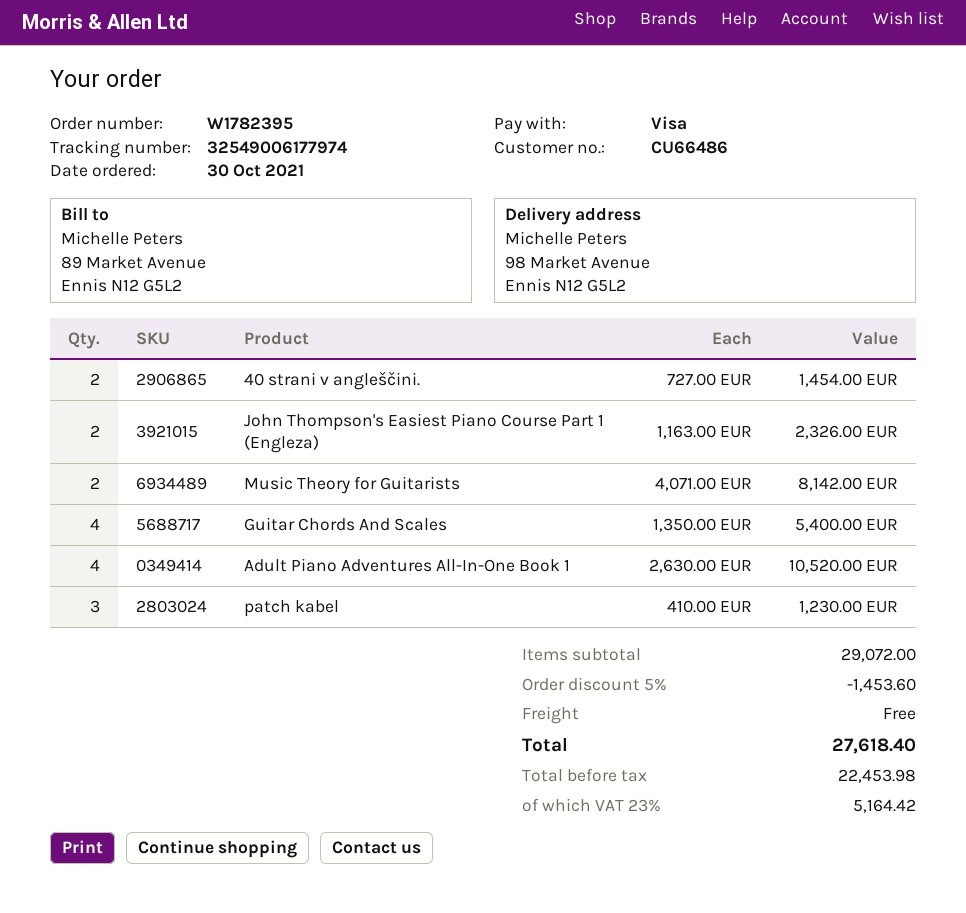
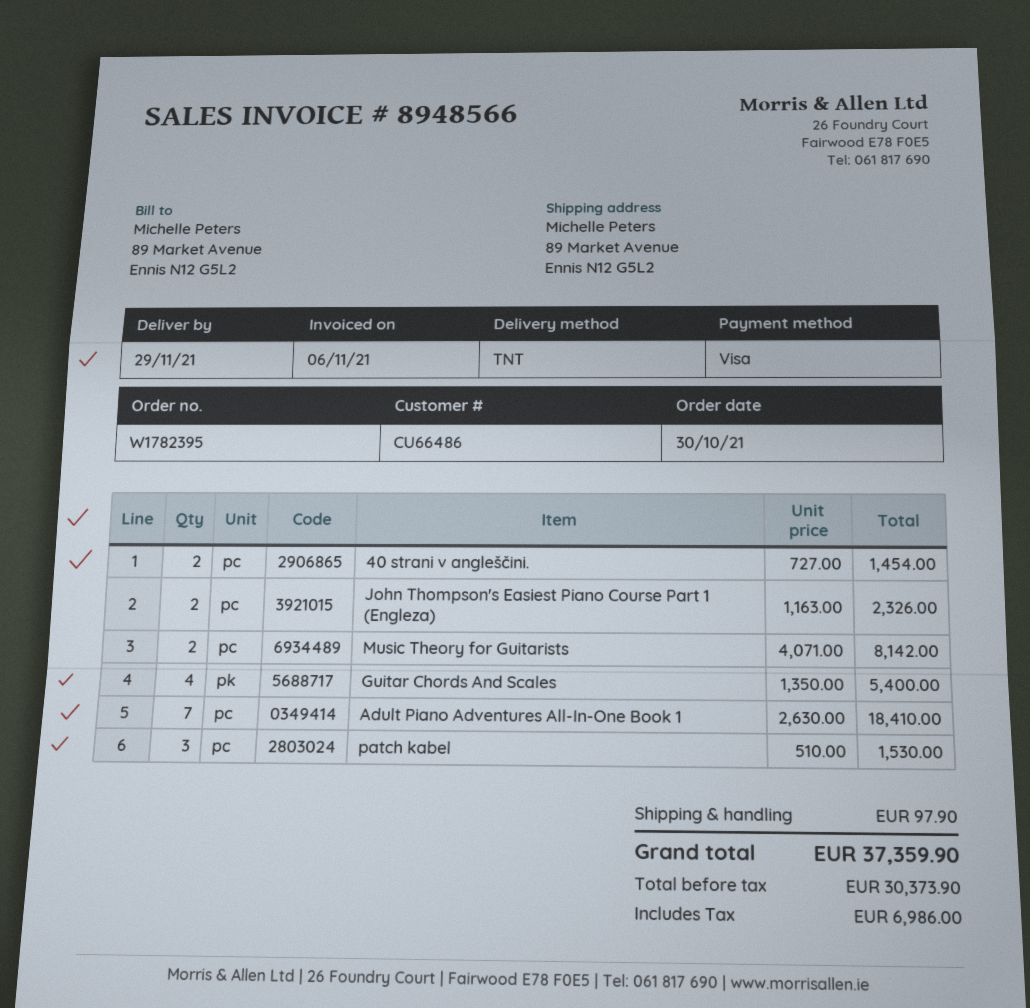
ship to: 98 Market Avenue, Ennis N12 G5L2 -> 89 Market Avenue, Ennis N12 G5L2
Adult Piano Adventures All-In-One Book 1: 4 x 2630.00 = 10520.00 -> 7 x 2630.00 = 18410.00
patch kabel: 3 x 410.00 = 1230.00 -> 3 x 510.00 = 1530.00
discount: 5% = 1453.60 -> none
shipping: 0.00 -> 97.90
net: 22453.98 -> 30373.90
tax: 5164.42 -> 6986.00
total: 27618.40 -> 37359.90

